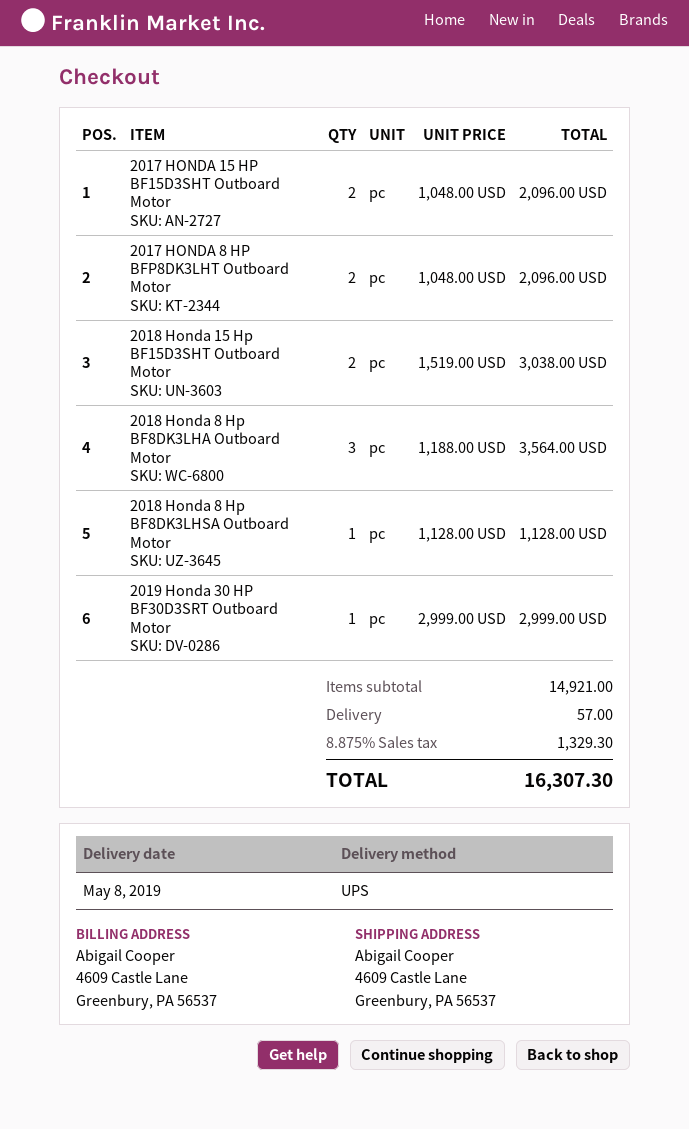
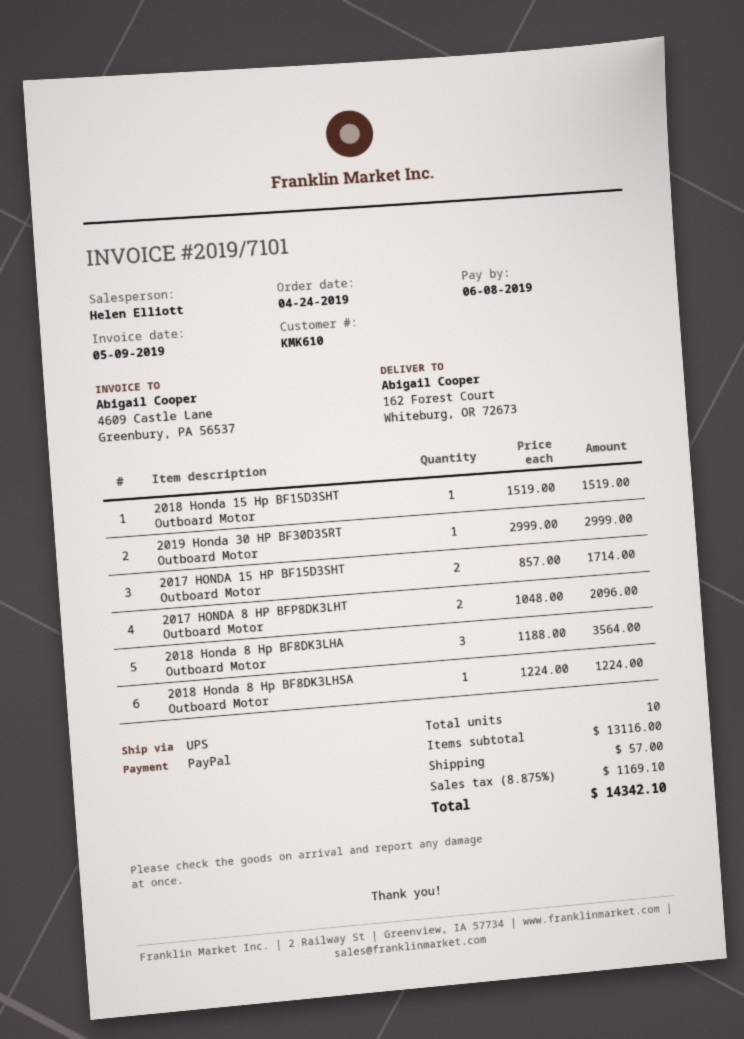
ship to: 4609 Castle Lane, Greenbury, PA 56537 -> 162 Forest Court, Whiteburg, OR 72673
2017 HONDA 15 HP BF15D3SHT Outboard Motor: 2 x 1048.00 = 2096.00 -> 2 x 857.00 = 1714.00
2018 Honda 15 Hp BF15D3SHT Outboard Motor: 2 x 1519.00 = 3038.00 -> 1 x 1519.00 = 1519.00
2018 Honda 8 Hp BF8DK3LHSA Outboard Motor: 1 x 1128.00 = 1128.00 -> 1 x 1224.00 = 1224.00
subtotal: 14921.00 -> 13116.00
tax: 8.875% = 1329.30 -> 8.875% = 1169.10
total: 16307.30 -> 14342.10

